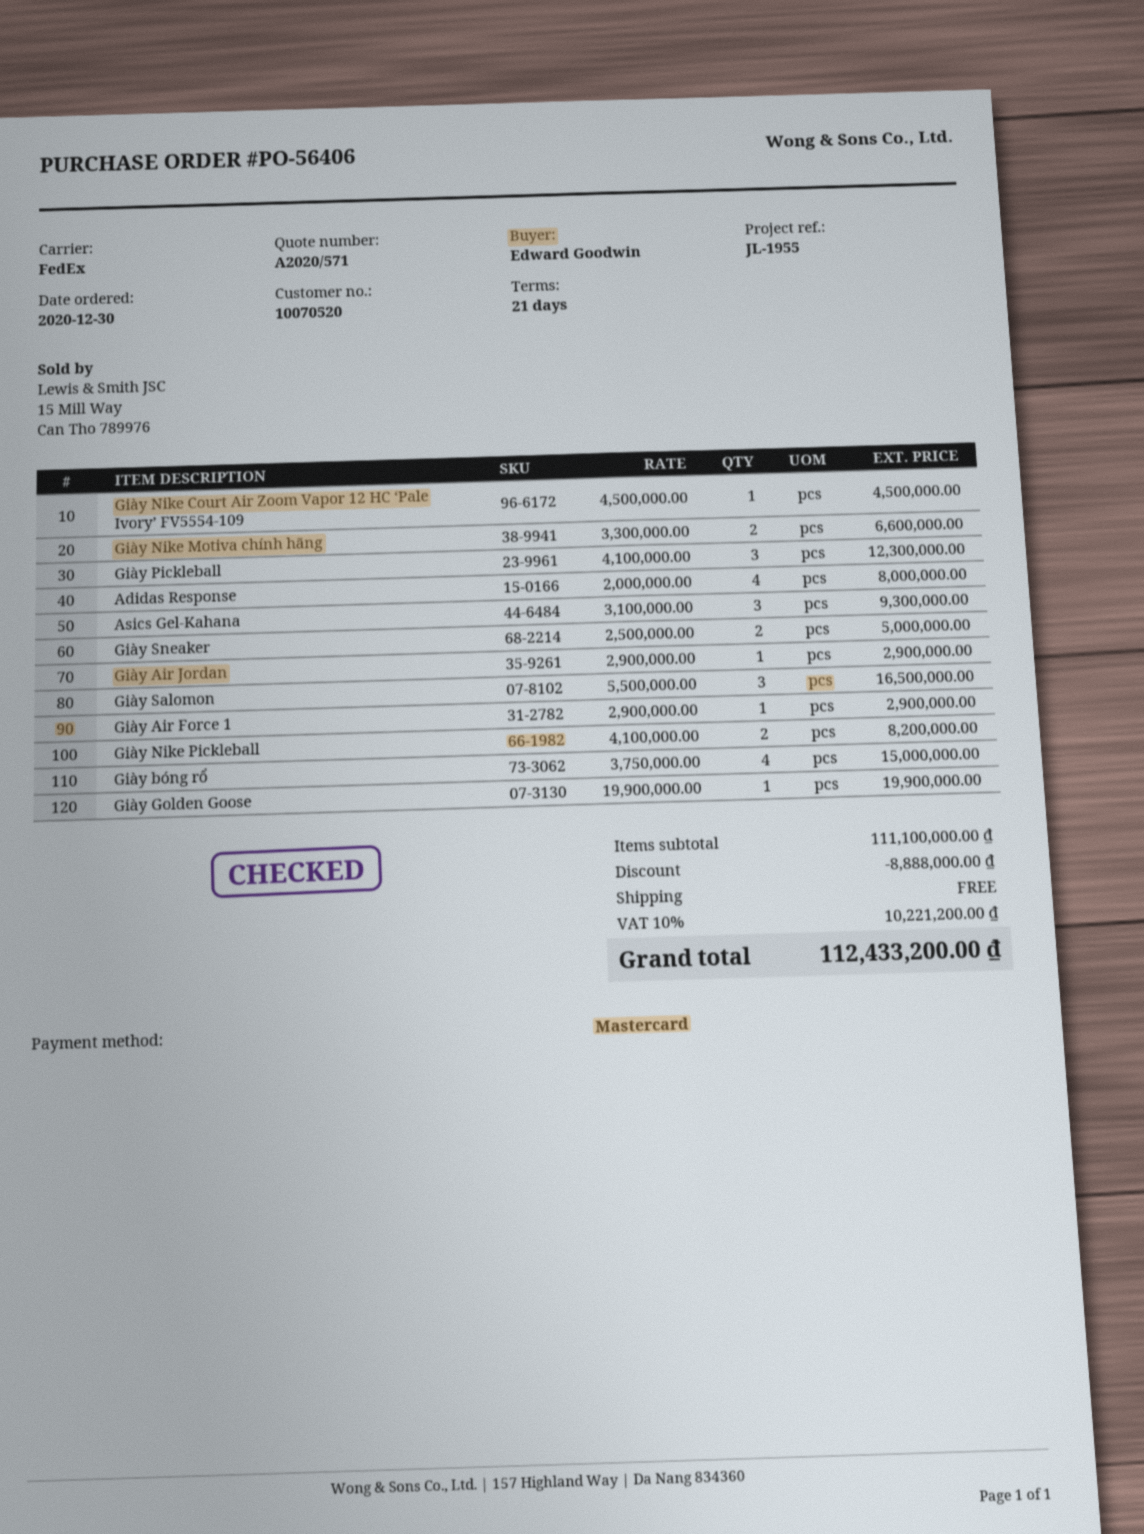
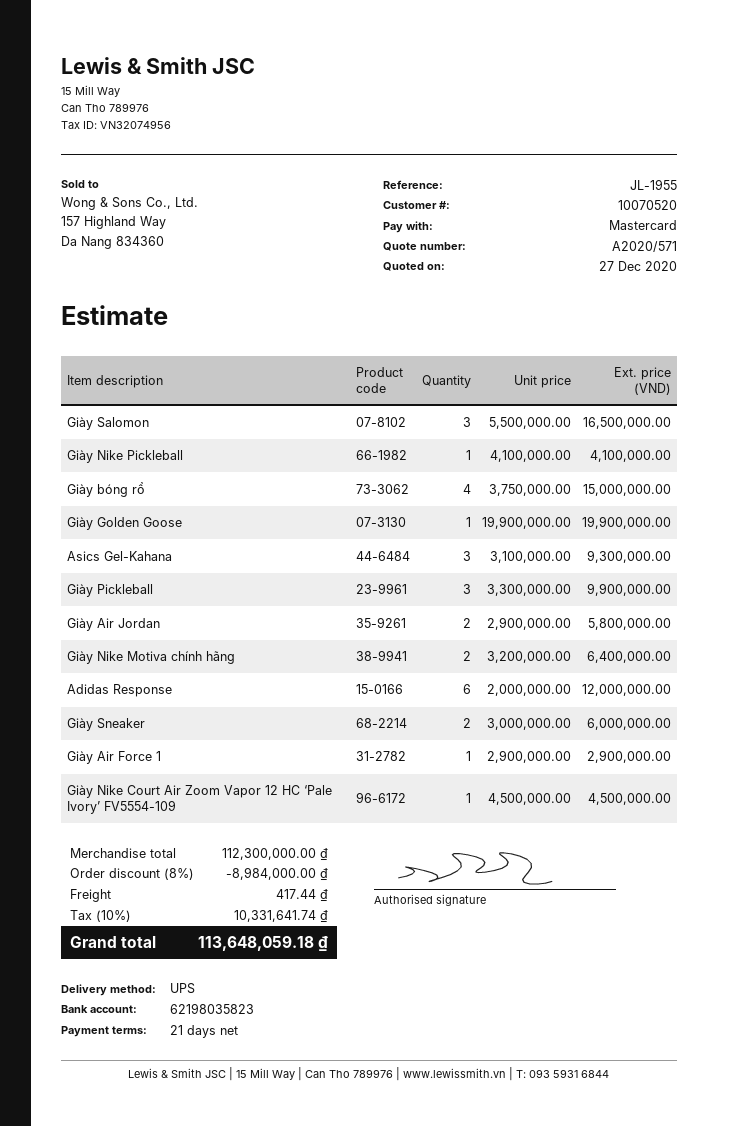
shipping method: FedEx -> UPS
Giày Nike Motiva chính hãng: 2 x 3300000.00 = 6600000.00 -> 2 x 3200000.00 = 6400000.00
Giày Pickleball: 3 x 4100000.00 = 12300000.00 -> 3 x 3300000.00 = 9900000.00
Adidas Response: 4 x 2000000.00 = 8000000.00 -> 6 x 2000000.00 = 12000000.00
Giày Sneaker: 2 x 2500000.00 = 5000000.00 -> 2 x 3000000.00 = 6000000.00
Giày Air Jordan: 1 x 2900000.00 = 2900000.00 -> 2 x 2900000.00 = 5800000.00
Giày Nike Pickleball: 2 x 4100000.00 = 8200000.00 -> 1 x 4100000.00 = 4100000.00
subtotal: 111100000.00 -> 112300000.00
discount: 8888000.00 -> 8984000.00
shipping: 0.00 -> 417.44
tax: 10% = 10221200.00 -> 10% = 10331641.74
total: 112433200.00 -> 113648059.18

